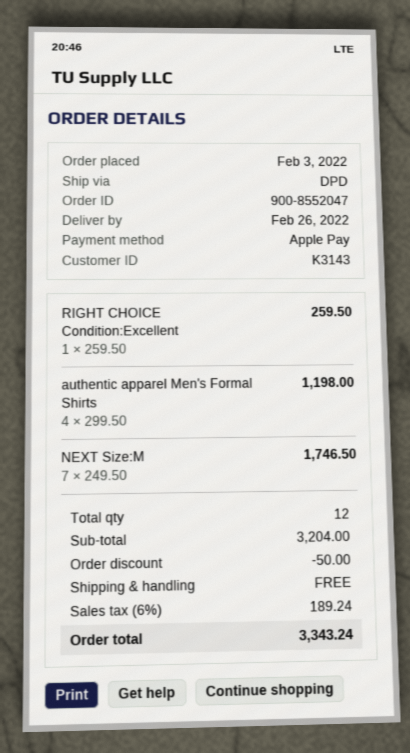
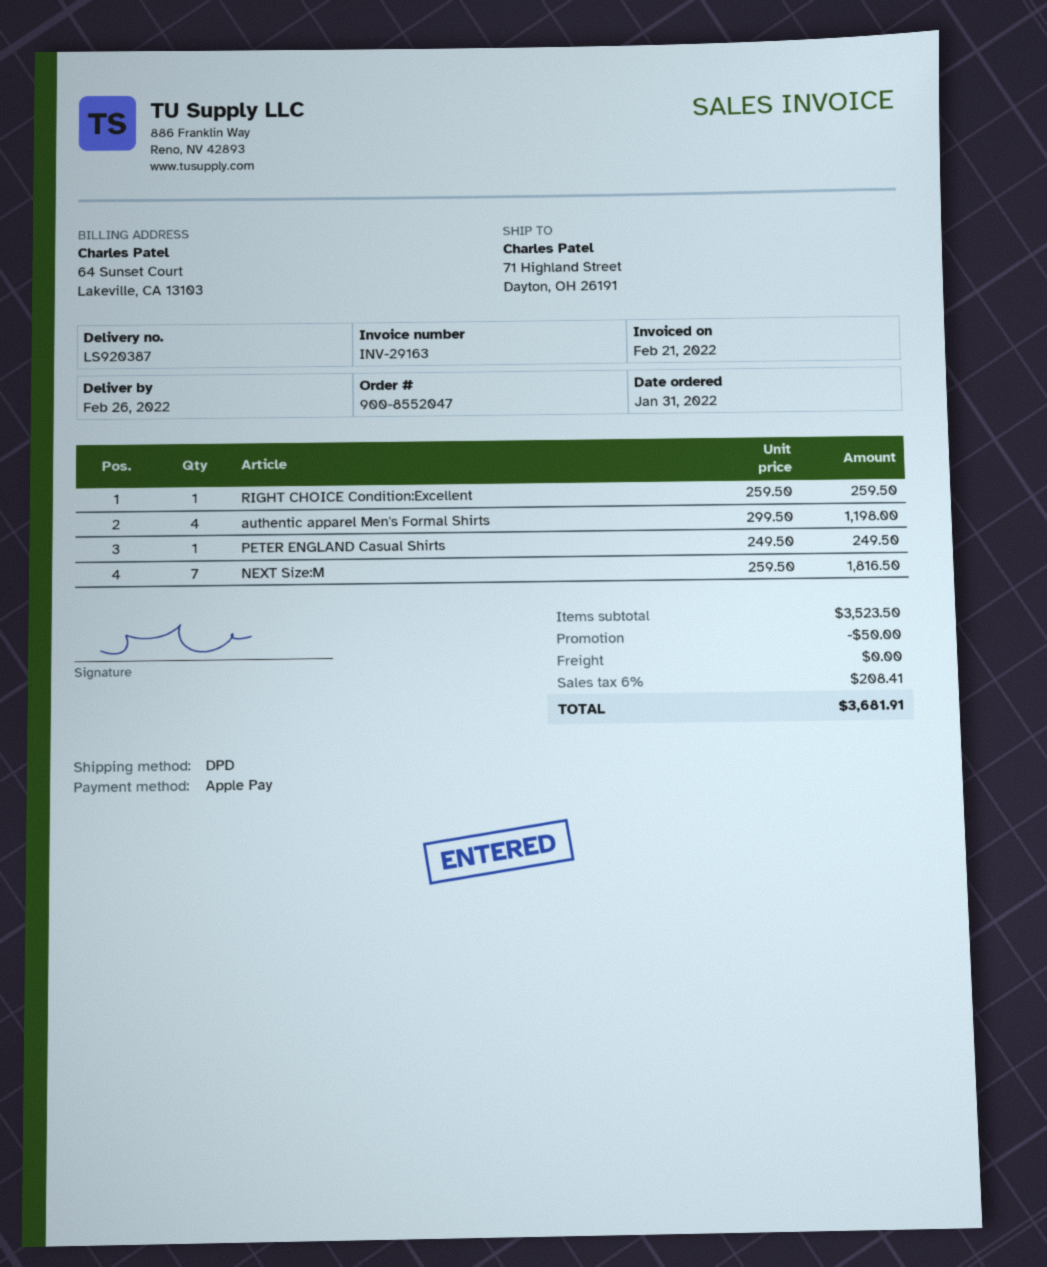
order date: 2022-02-03 -> 2022-01-31
NEXT Size:M: 7 x 249.50 = 1746.50 -> 7 x 259.50 = 1816.50
PETER ENGLAND Casual Shirts: none -> 1 x 249.50 = 249.50
subtotal: 3204.00 -> 3523.50
tax: 6% = 189.24 -> 6% = 208.41
total: 3343.24 -> 3681.91

